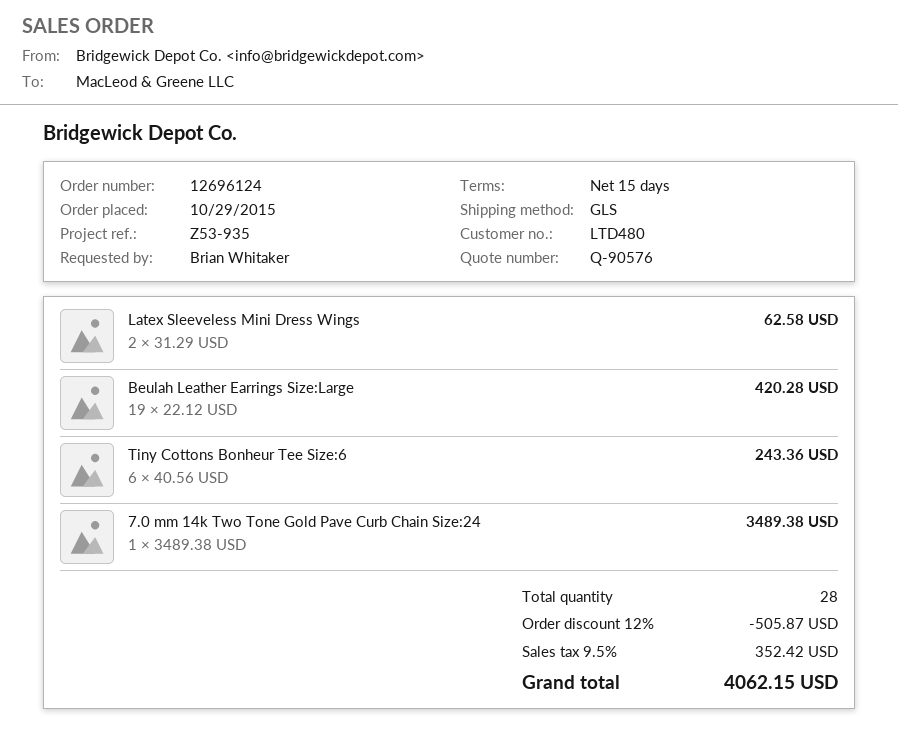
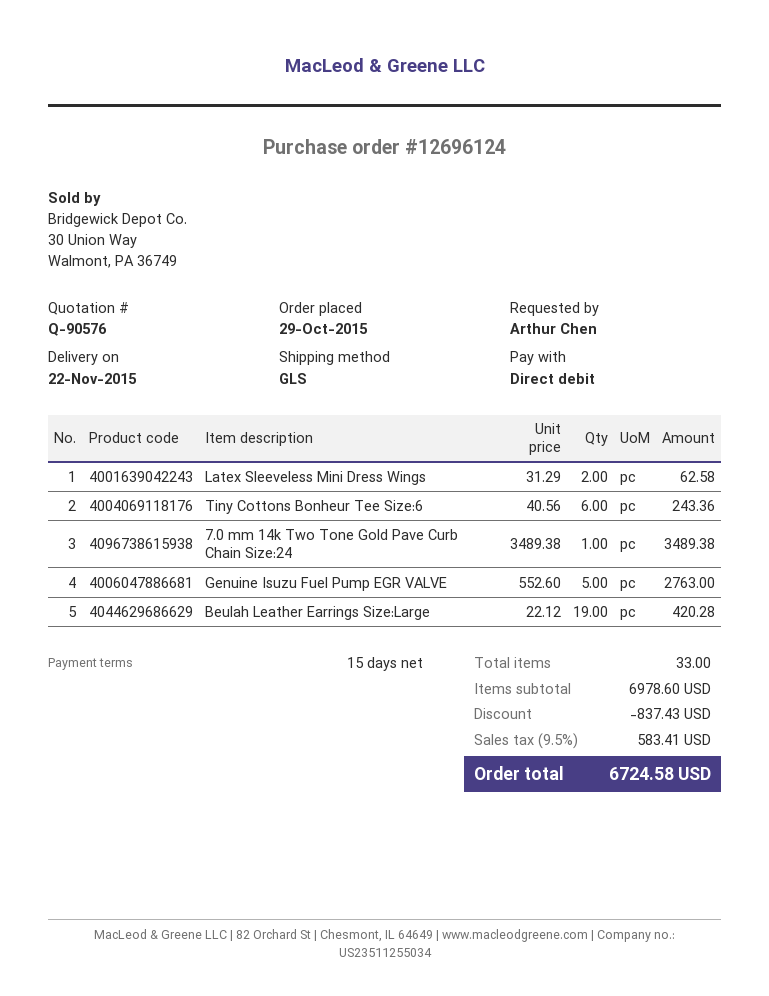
ordered by: Brian Whitaker -> Arthur Chen
Genuine Isuzu Fuel Pump EGR VALVE: none -> 5 x 552.60 = 2763.00
total quantity: 28 -> 33
discount: 505.87 -> 837.43
tax: 9.5% = 352.42 -> 9.5% = 583.41
total: 4062.15 -> 6724.58

